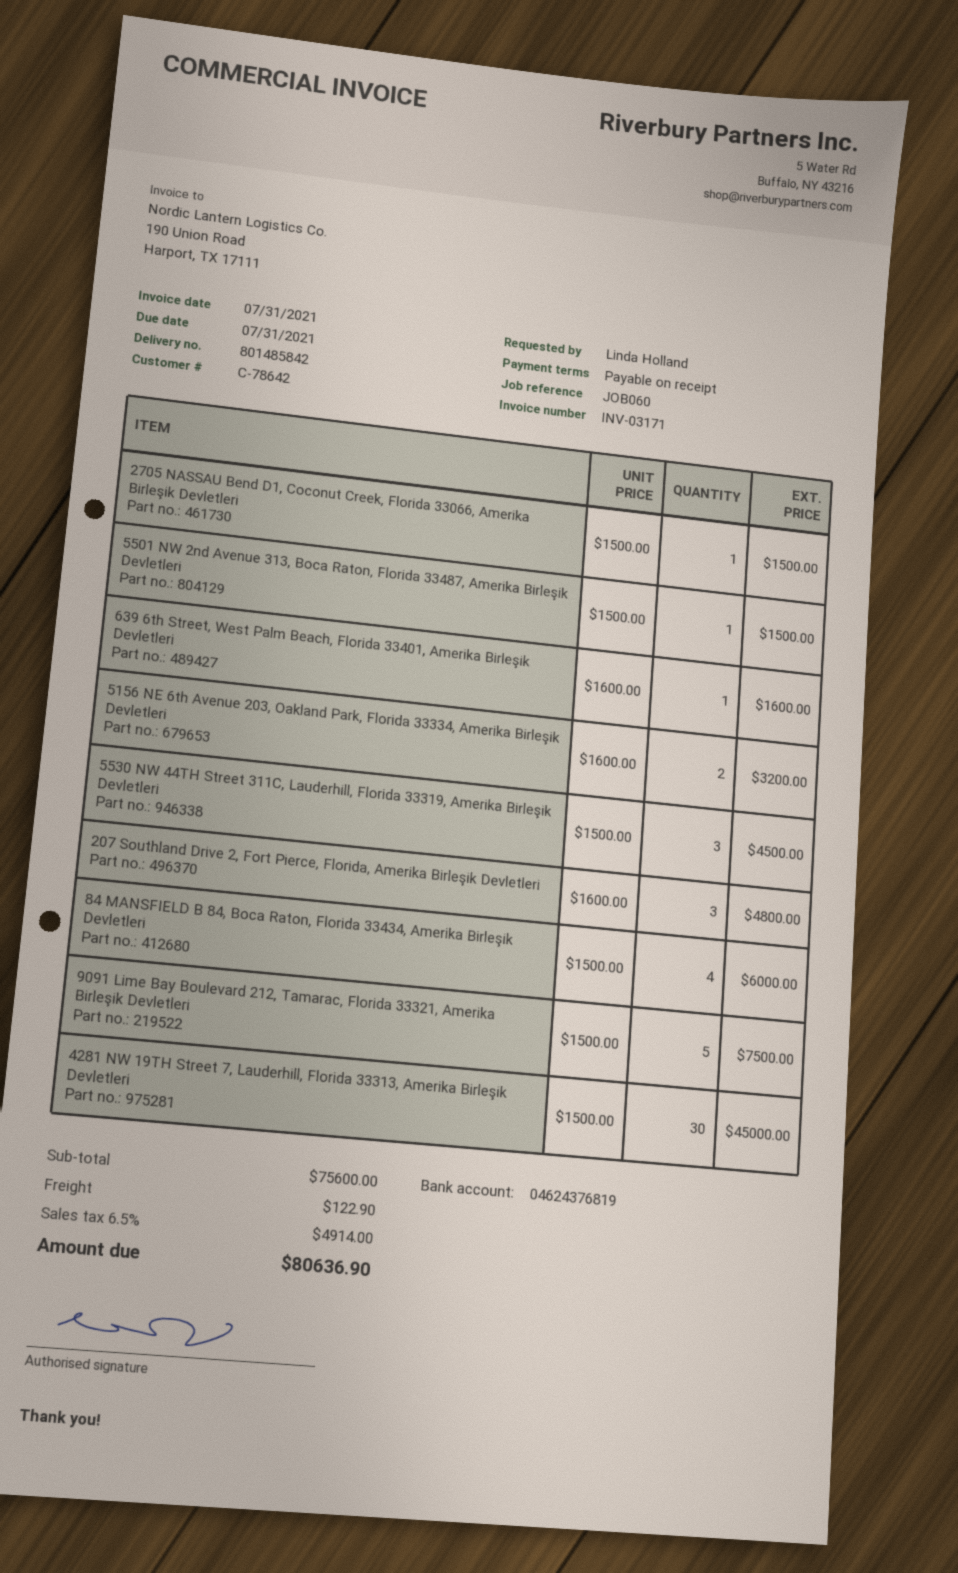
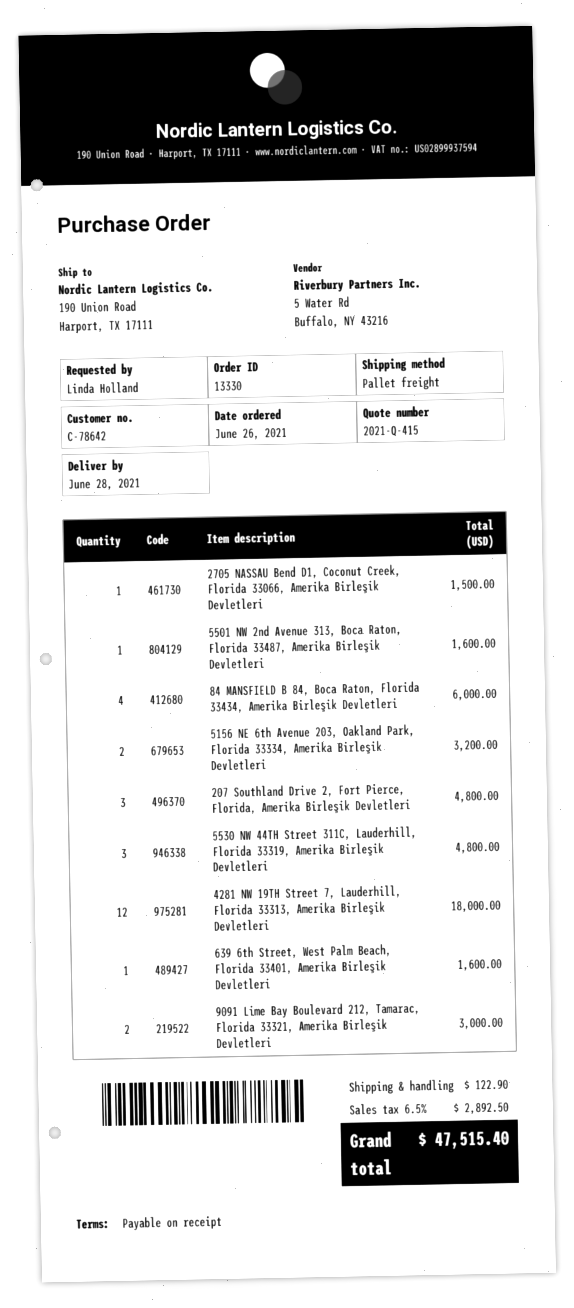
5501 NW 2nd Avenue 313, Boca Raton, Florida 33487, Amerika Birleşik Devletleri: 1 for 1500.00 -> 1 for 1600.00
5530 NW 44TH Street 311C, Lauderhill, Florida 33319, Amerika Birleşik Devletleri: 3 for 4500.00 -> 3 for 4800.00
9091 Lime Bay Boulevard 212, Tamarac, Florida 33321, Amerika Birleşik Devletleri: 5 for 7500.00 -> 2 for 3000.00
4281 NW 19TH Street 7, Lauderhill, Florida 33313, Amerika Birleşik Devletleri: 30 for 45000.00 -> 12 for 18000.00
tax: 6.5% = 4914.00 -> 6.5% = 2892.50
total: 80636.90 -> 47515.40

